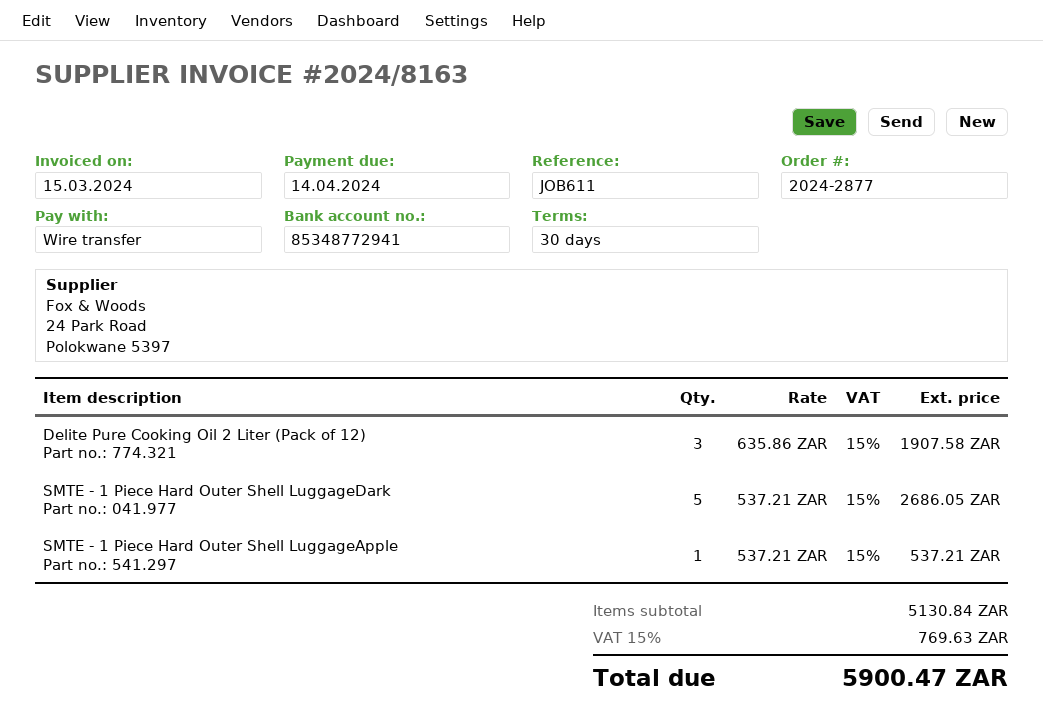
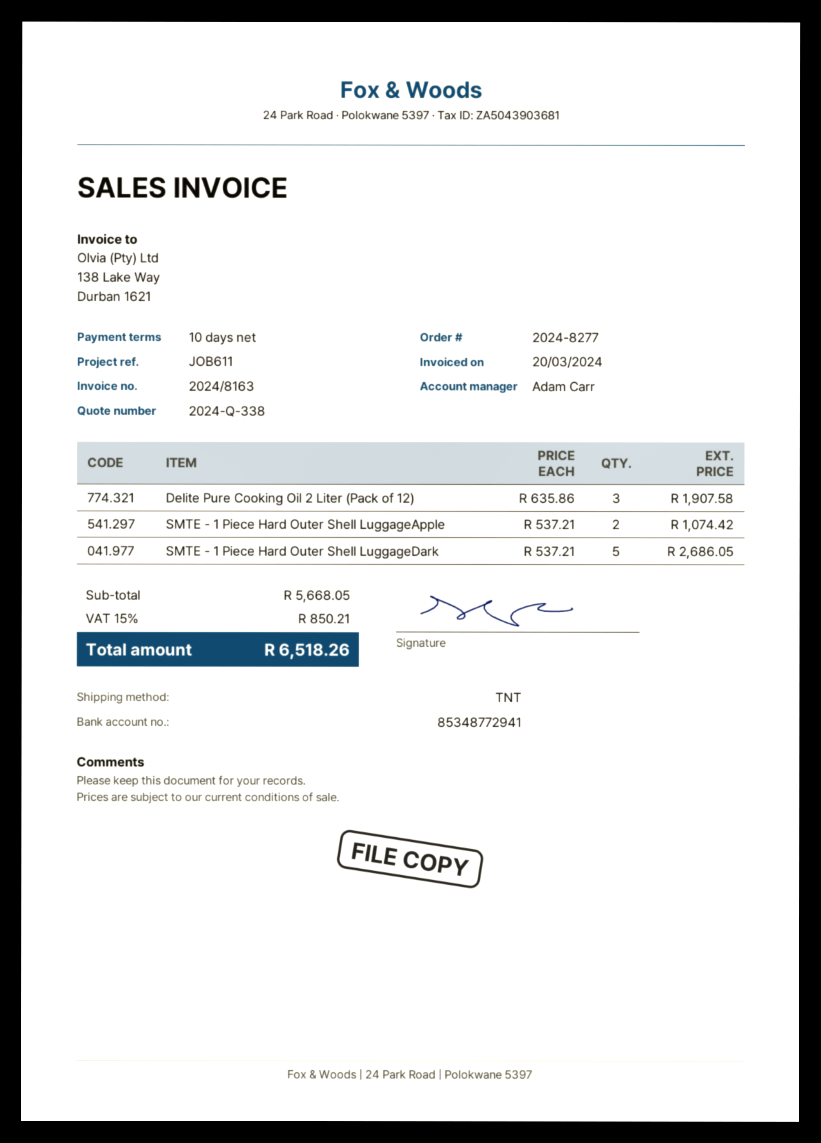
order number: 2024-2877 -> 2024-8277
invoice date: 2024-03-15 -> 2024-03-20
payment terms: 30 days -> 10 days
SMTE - 1 Piece Hard Outer Shell LuggageApple: 1 x 537.21 = 537.21 -> 2 x 537.21 = 1074.42
subtotal: 5130.84 -> 5668.05
tax: 15% = 769.63 -> 15% = 850.21
total: 5900.47 -> 6518.26

